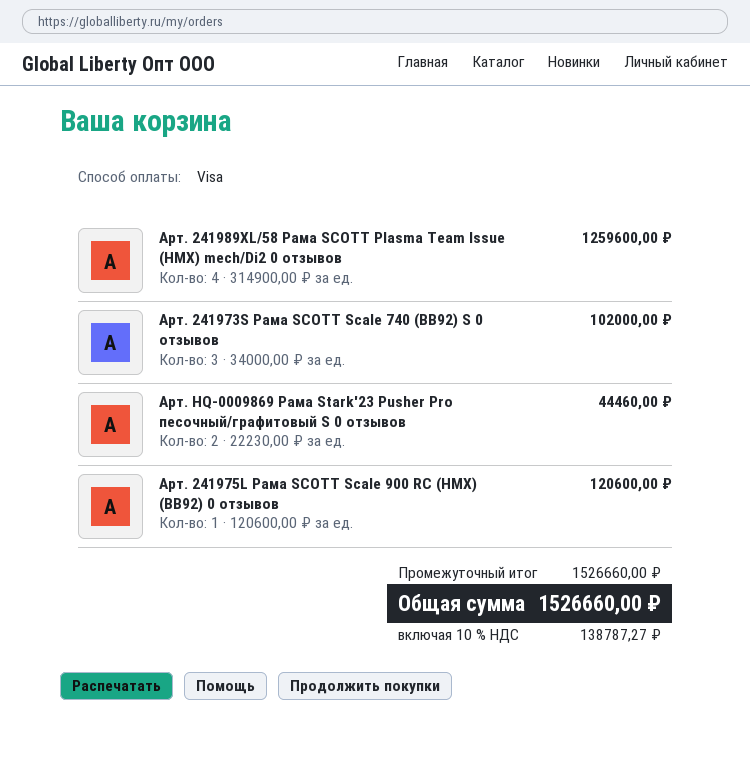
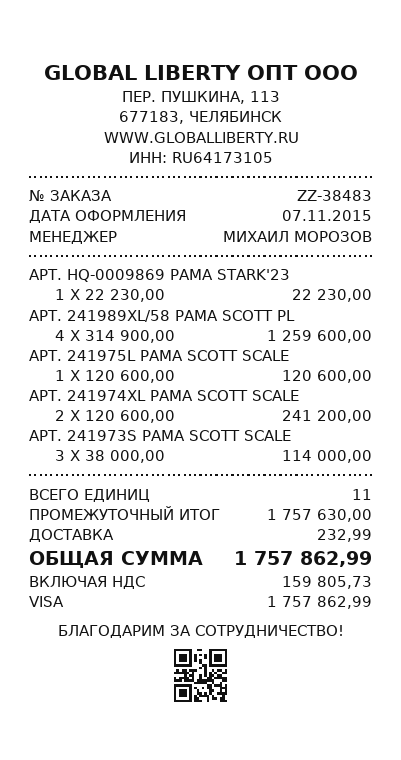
Арт. 241973S Рама SCOTT Scale 740 (BB92) S 0 отзывов: 3 x 34000.00 = 102000.00 -> 3 x 38000.00 = 114000.00
Арт. HQ-0009869 Рама Stark'23 Pusher Pro песочный/графитовый S 0 отзывов: 2 x 22230.00 = 44460.00 -> 1 x 22230.00 = 22230.00
АРТ. 241974XL РАМА SCOTT SCALE: none -> 2 x 120600.00 = 241200.00
subtotal: 1526660.00 -> 1757630.00
shipping: none -> 232.99
tax: 138787.27 -> 159805.73
total: 1526660.00 -> 1757862.99

